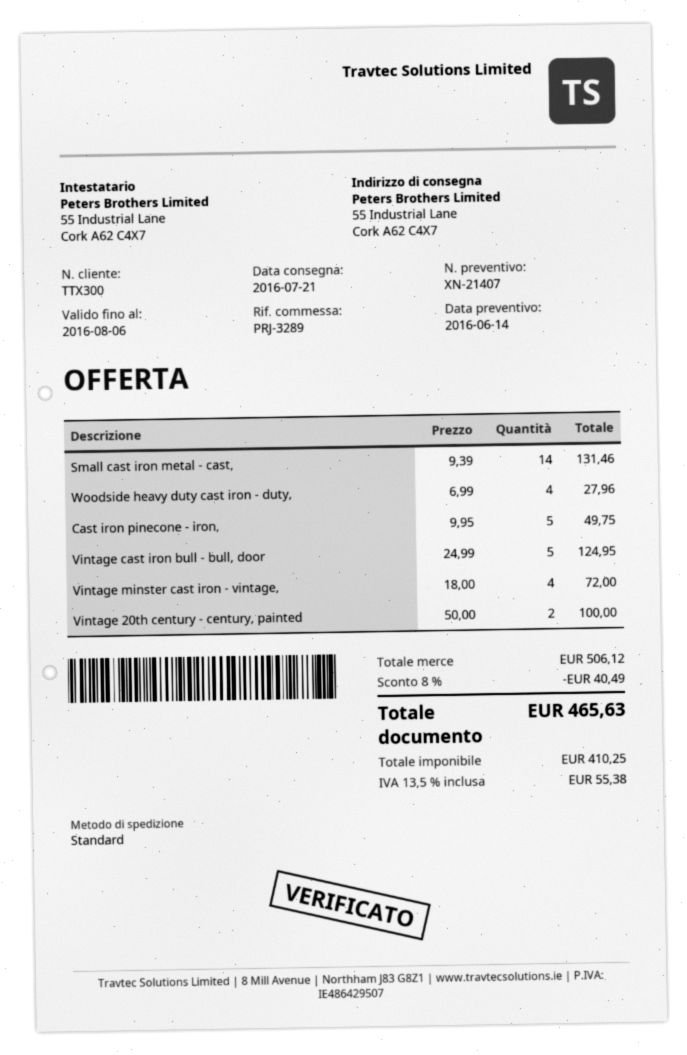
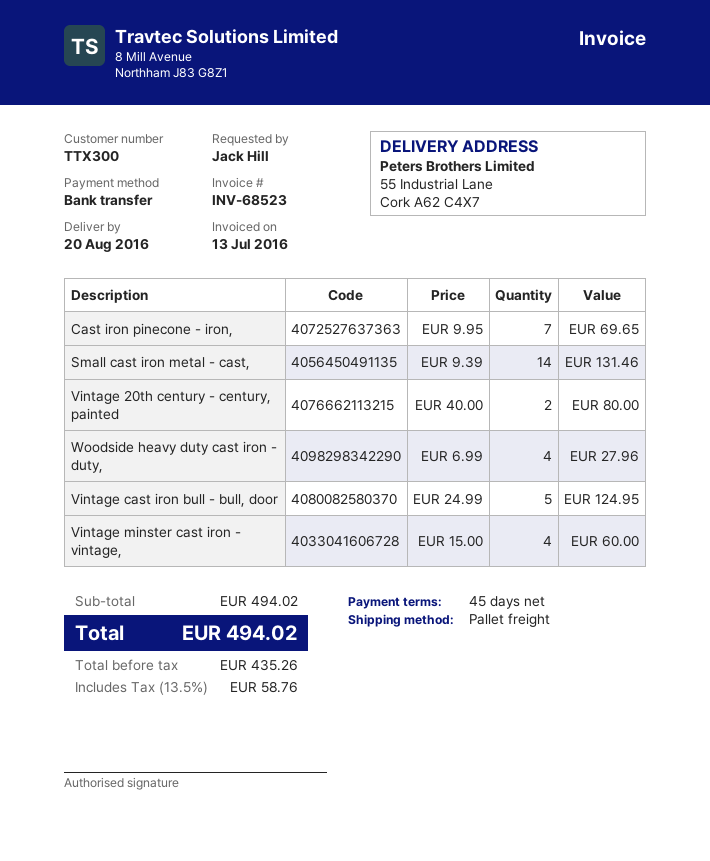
delivery date: 2016-07-21 -> 2016-08-20
shipping method: standard -> pallet freight
Cast iron pinecone - iron,: 5 x 9.95 = 49.75 -> 7 x 9.95 = 69.65
Vintage minster cast iron - vintage,: 4 x 18.00 = 72.00 -> 4 x 15.00 = 60.00
Vintage 20th century - century, painted: 2 x 50.00 = 100.00 -> 2 x 40.00 = 80.00
subtotal: 506.12 -> 494.02
discount: 8% = 40.49 -> none
net: 410.25 -> 435.26
tax: 13.5% = 55.38 -> 13.5% = 58.76
total: 465.63 -> 494.02

